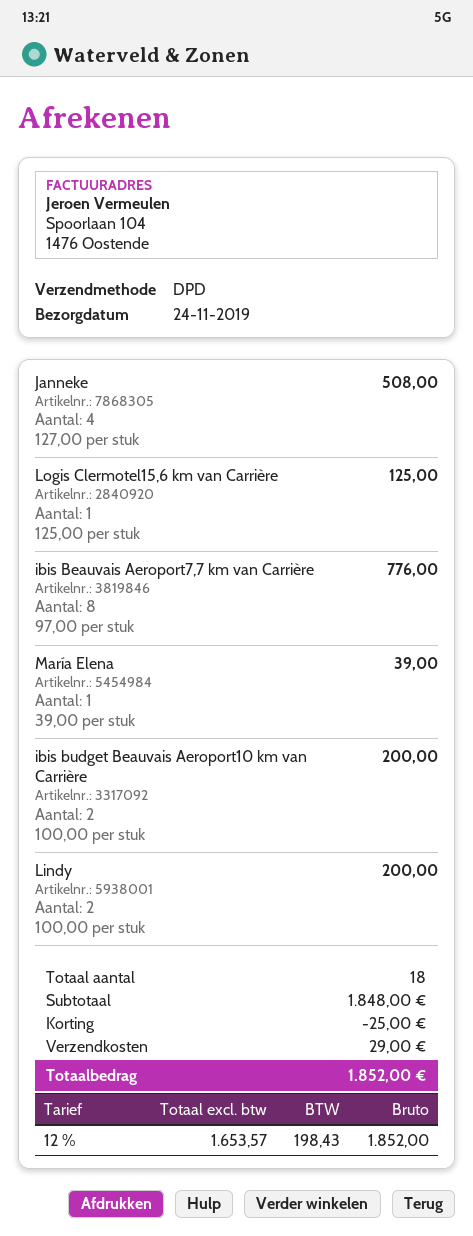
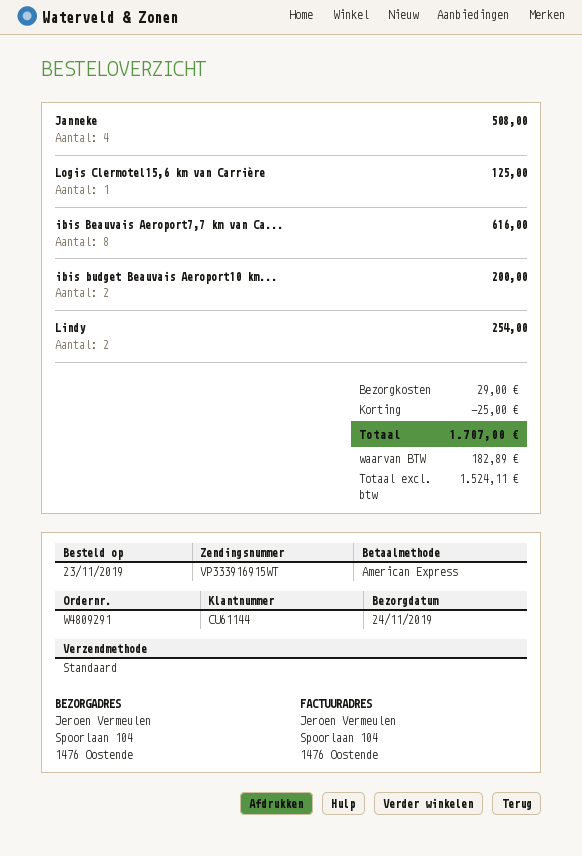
shipping method: DPD -> standard
ibis Beauvais Aeroport7,7 km van Carrière: 8 for 776.00 -> 8 for 616.00
María Elena: 1 for 39.00 -> none
Lindy: 2 for 200.00 -> 2 for 254.00
net: 1653.57 -> 1524.11
tax: 198.43 -> 182.89
total: 1852.00 -> 1707.00

